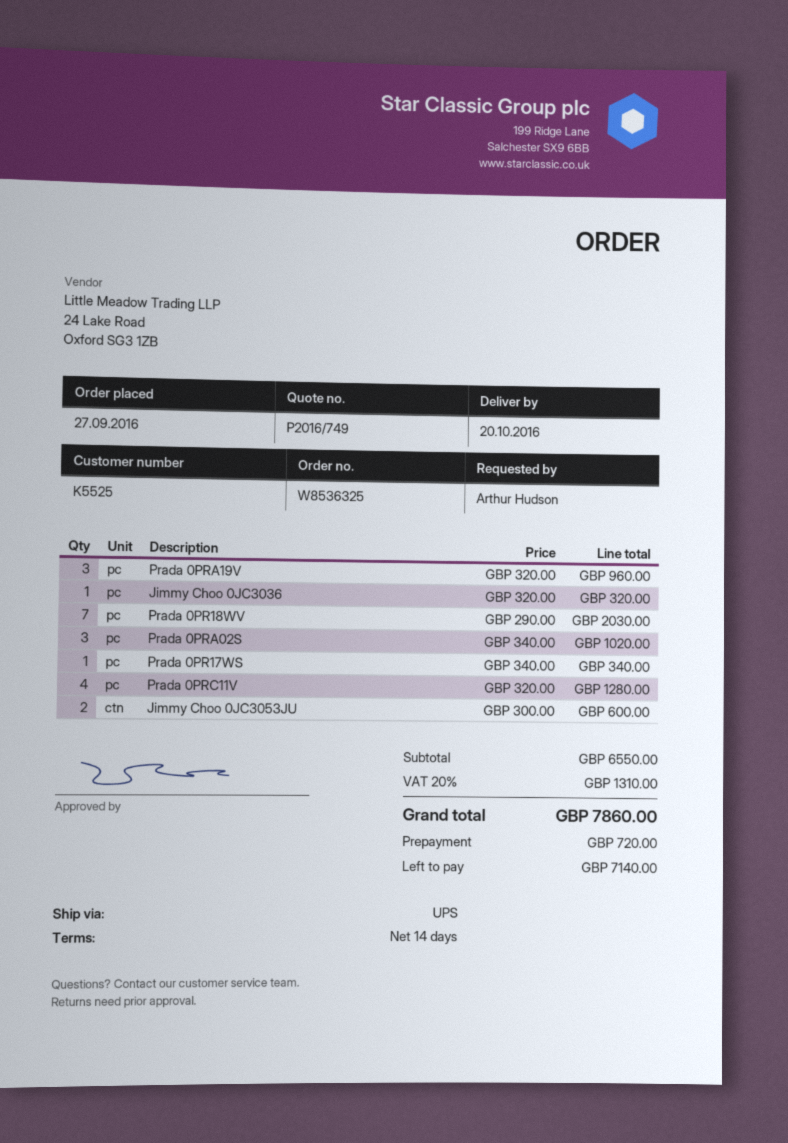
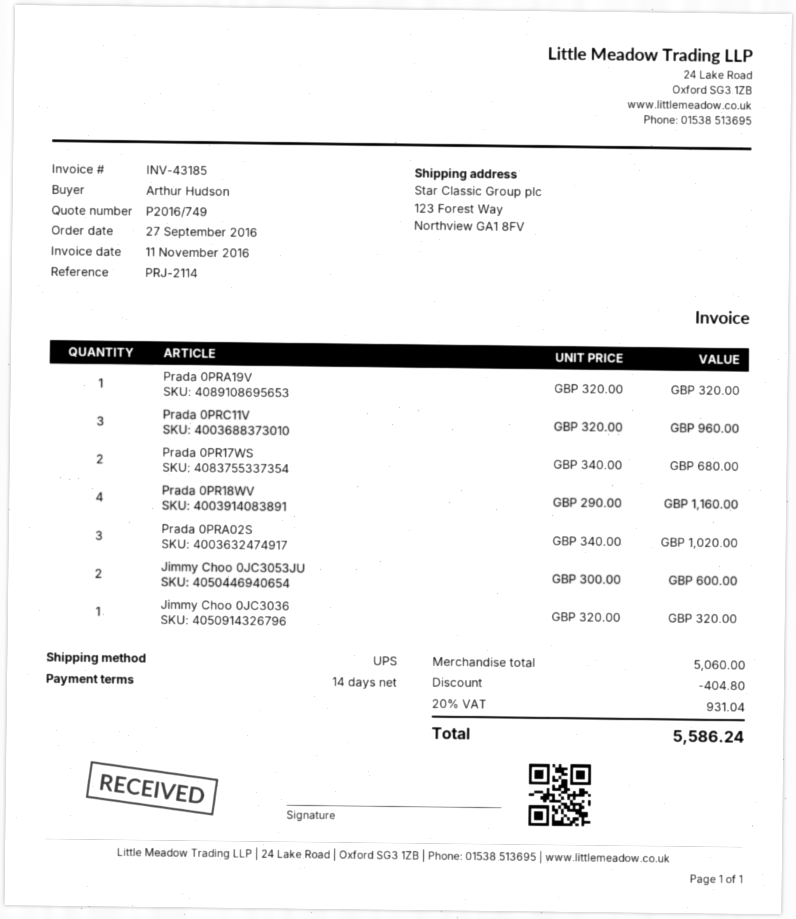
Prada 0PRA19V: 3 x 320.00 = 960.00 -> 1 x 320.00 = 320.00
Prada 0PR18WV: 7 x 290.00 = 2030.00 -> 4 x 290.00 = 1160.00
Prada 0PR17WS: 1 x 340.00 = 340.00 -> 2 x 340.00 = 680.00
Prada 0PRC11V: 4 x 320.00 = 1280.00 -> 3 x 320.00 = 960.00
subtotal: 6550.00 -> 5060.00
discount: none -> 404.80
tax: 20% = 1310.00 -> 20% = 931.04
total: 7860.00 -> 5586.24

